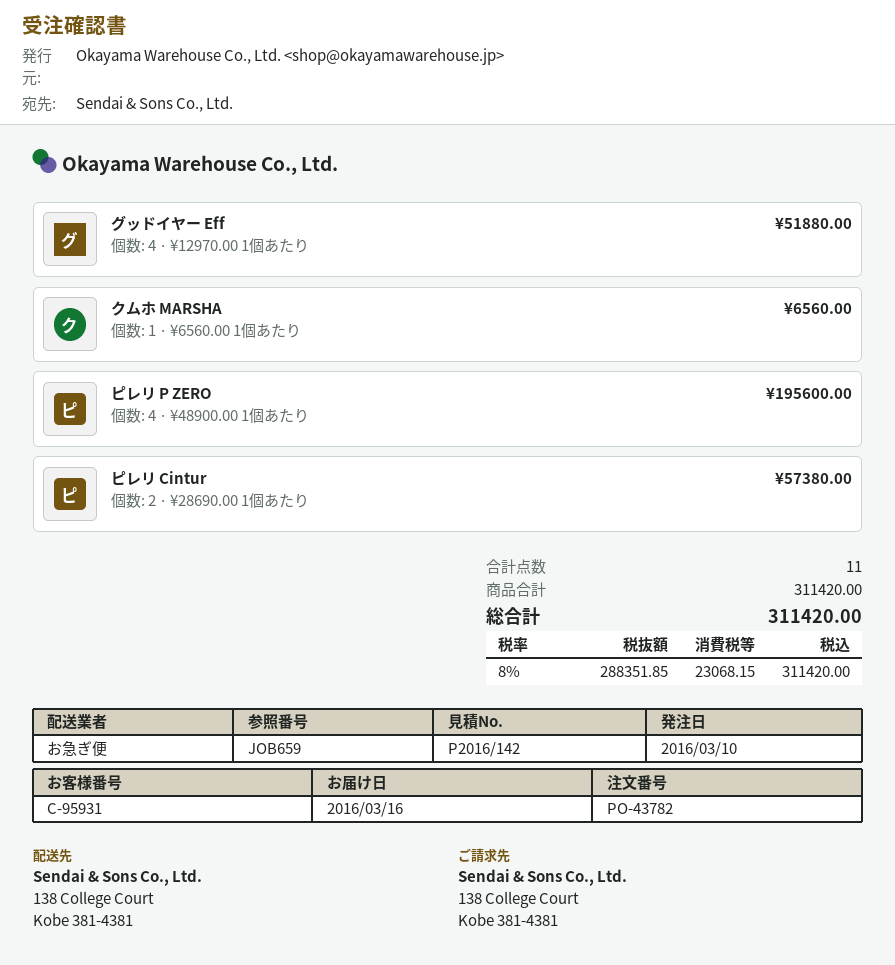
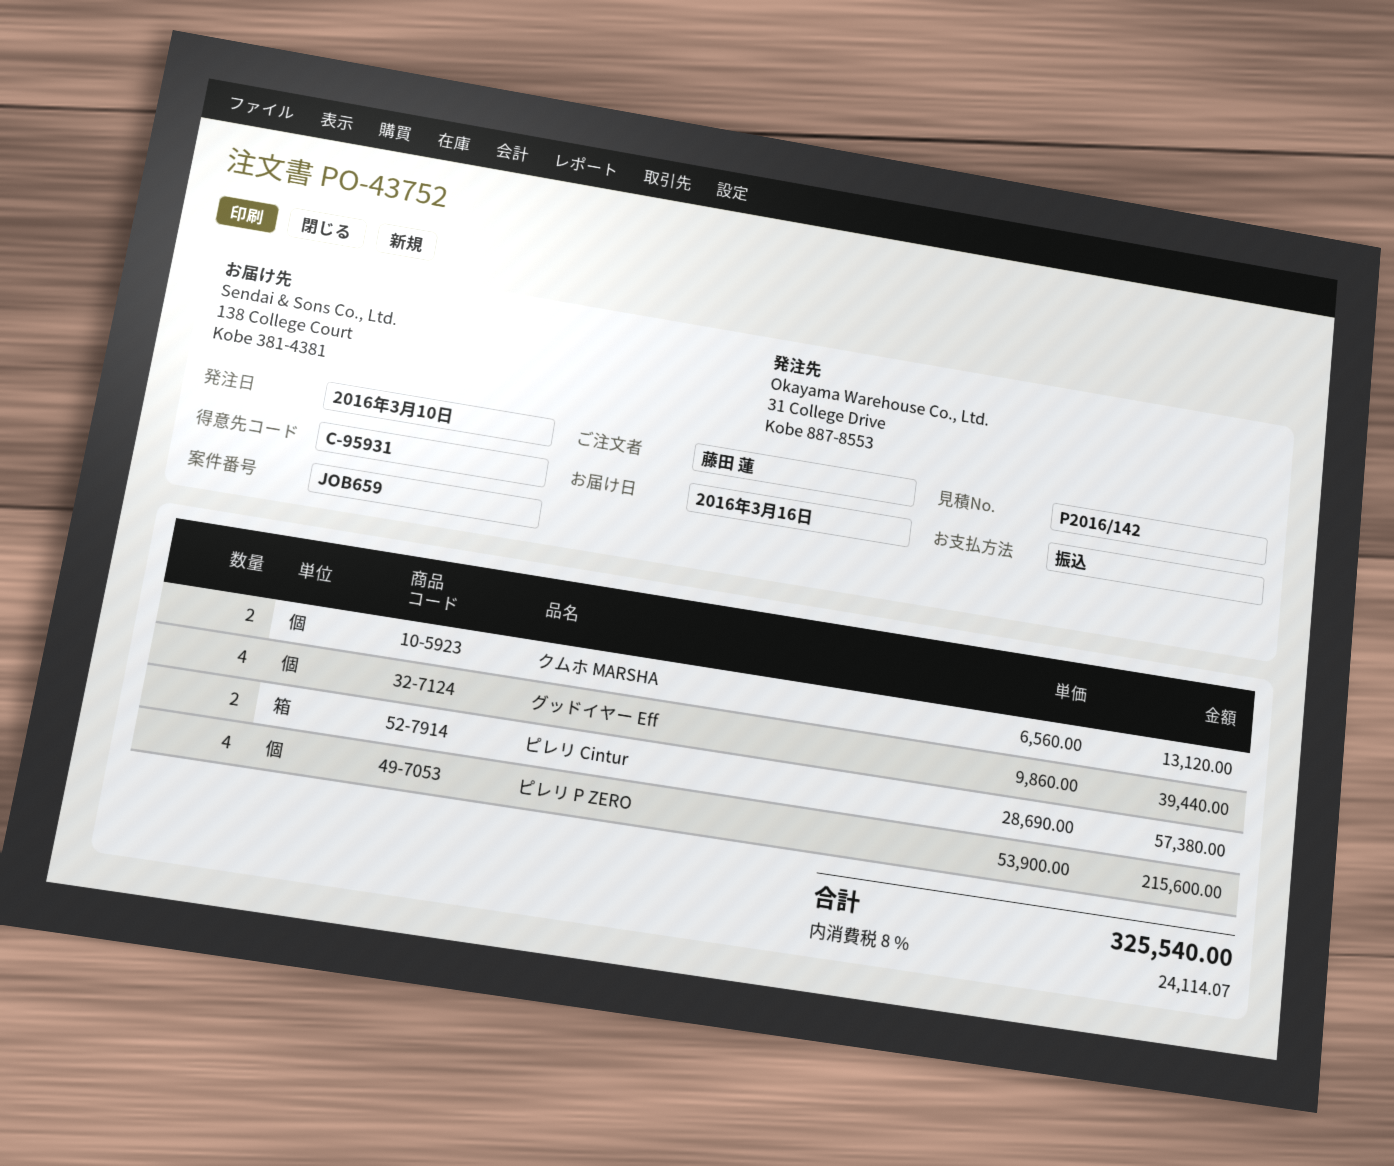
order number: PO-43782 -> PO-43752
グッドイヤー Eff: 4 x 12970.00 = 51880.00 -> 4 x 9860.00 = 39440.00
クムホ MARSHA: 1 x 6560.00 = 6560.00 -> 2 x 6560.00 = 13120.00
ピレリ P ZERO: 4 x 48900.00 = 195600.00 -> 4 x 53900.00 = 215600.00
tax: 8% = 23068.15 -> 8% = 24114.07
total: 311420.00 -> 325540.00

